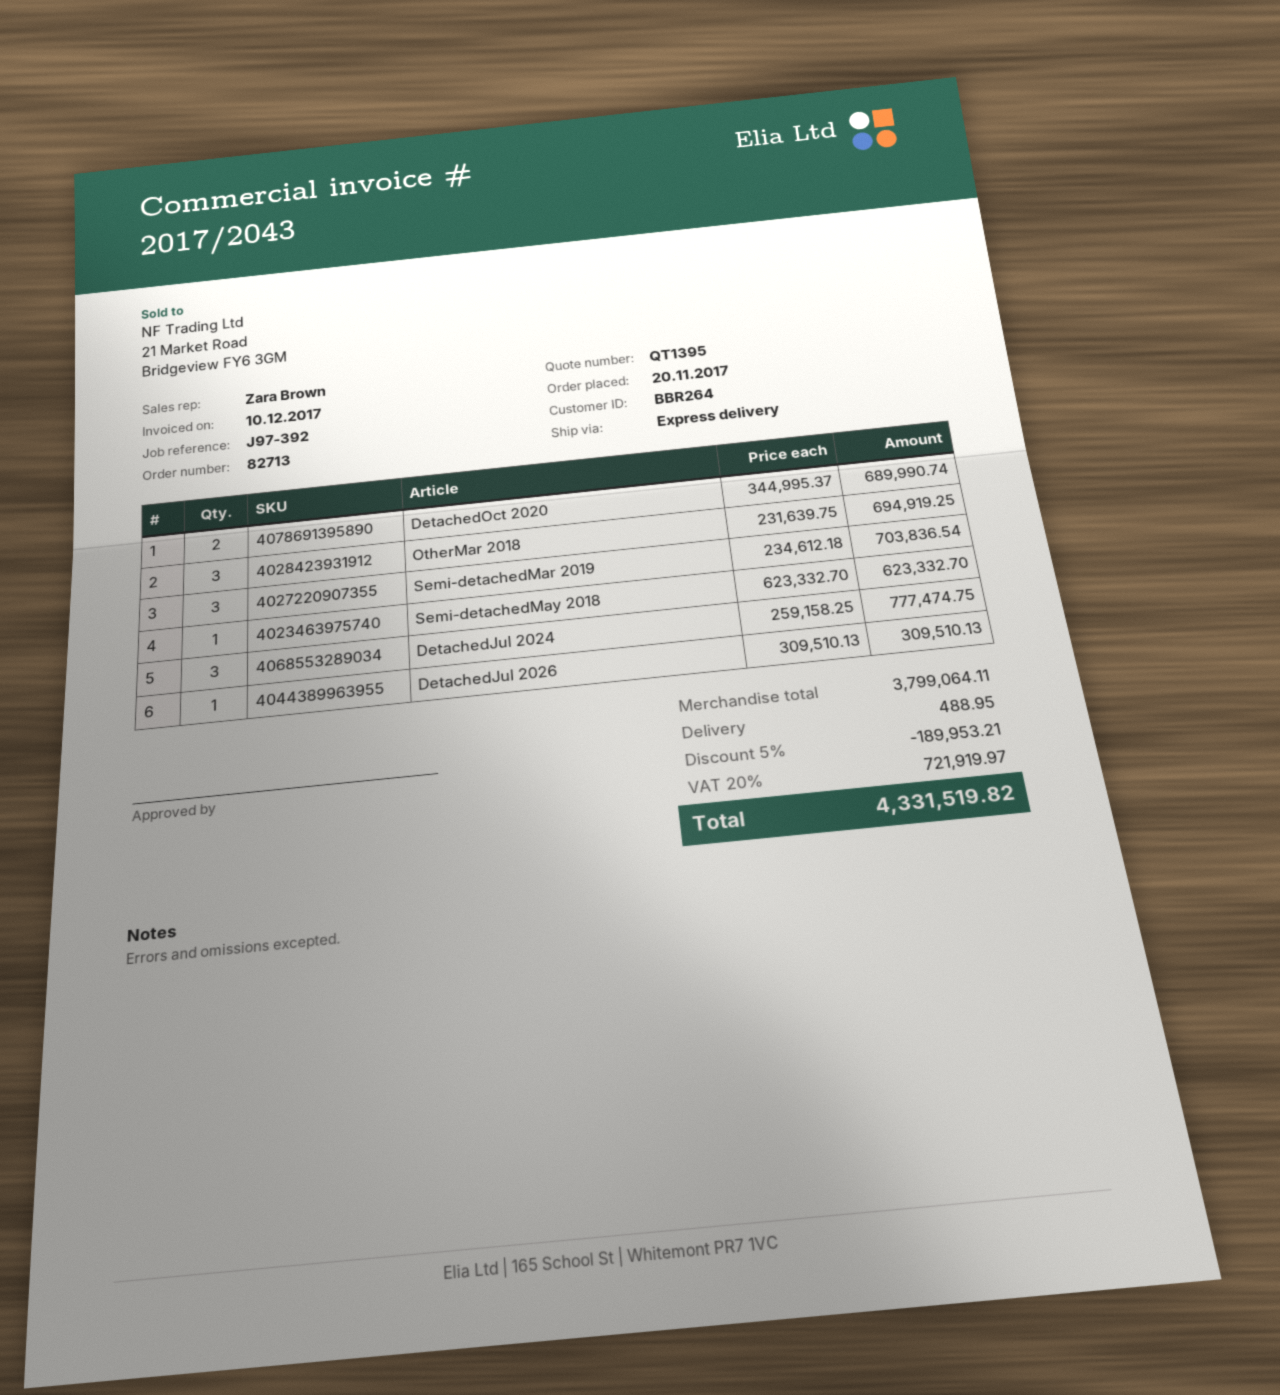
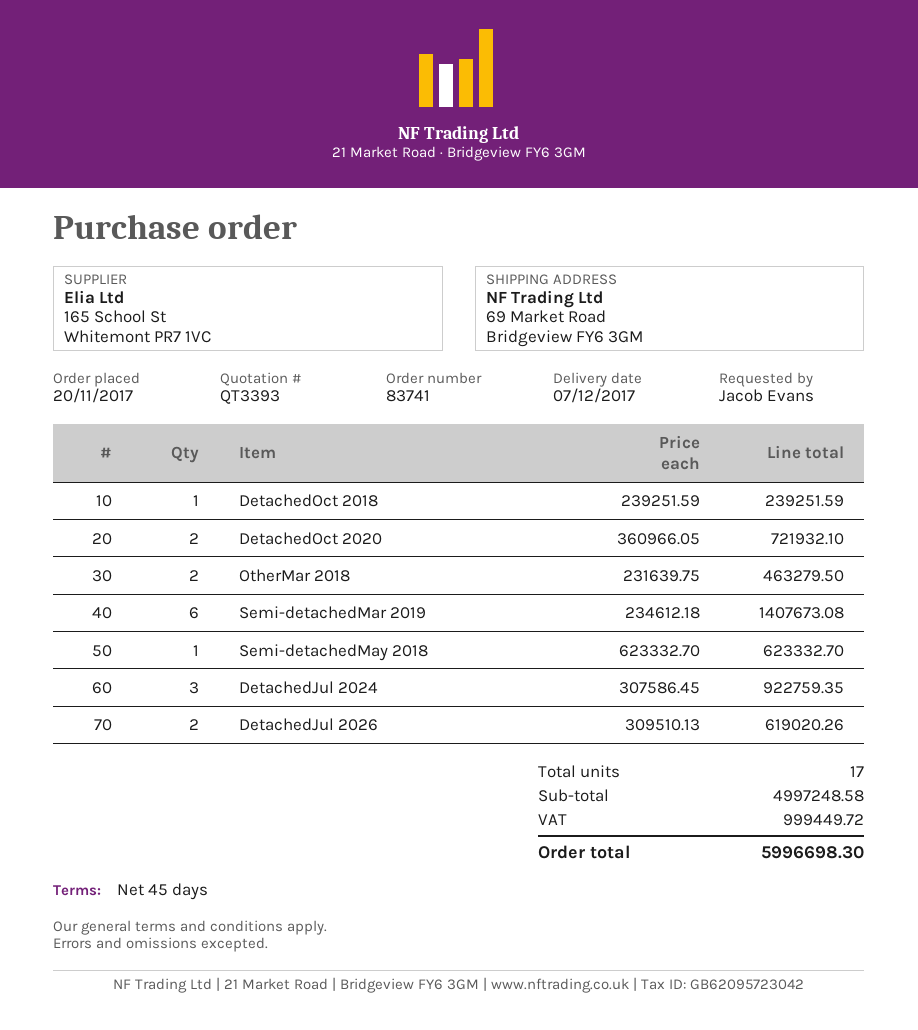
quote number: QT1395 -> QT3393
order number: 82713 -> 83741
DetachedOct 2020: 2 x 344995.37 = 689990.74 -> 2 x 360966.05 = 721932.10
OtherMar 2018: 3 x 231639.75 = 694919.25 -> 2 x 231639.75 = 463279.50
Semi-detachedMar 2019: 3 x 234612.18 = 703836.54 -> 6 x 234612.18 = 1407673.08
DetachedJul 2024: 3 x 259158.25 = 777474.75 -> 3 x 307586.45 = 922759.35
DetachedJul 2026: 1 x 309510.13 = 309510.13 -> 2 x 309510.13 = 619020.26
DetachedOct 2018: none -> 1 x 239251.59 = 239251.59
subtotal: 3799064.11 -> 4997248.58
discount: 5% = 189953.21 -> none
shipping: 488.95 -> none
tax: 721919.97 -> 999449.72
total: 4331519.82 -> 5996698.30

